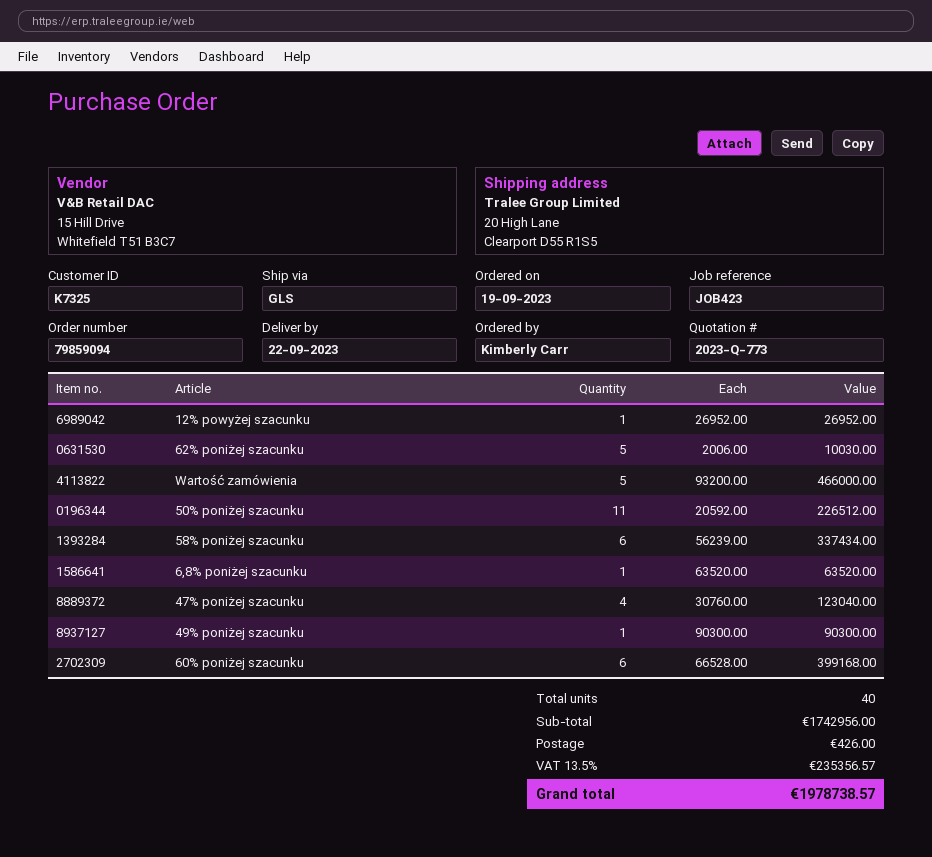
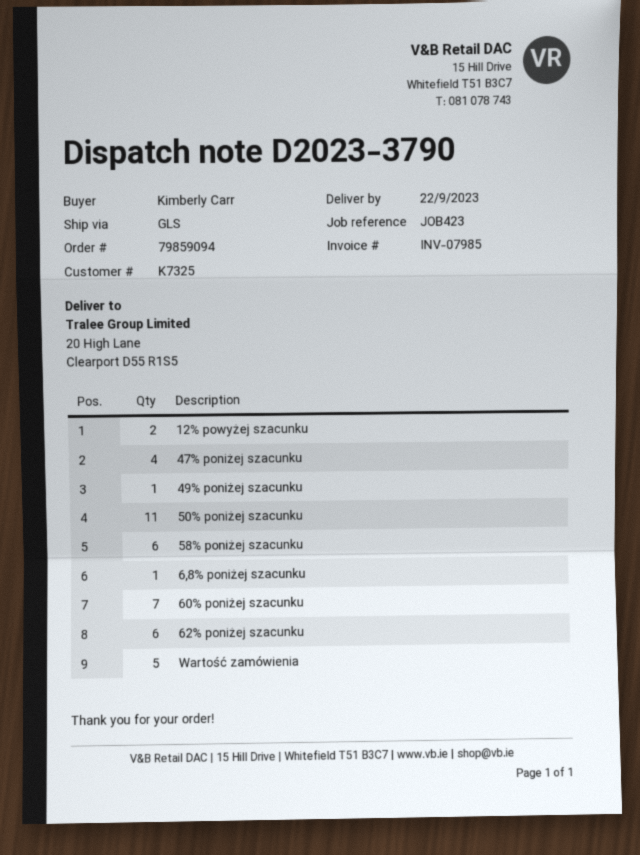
12% powyżej szacunku: 1 -> 2
62% poniżej szacunku: 5 -> 6
60% poniżej szacunku: 6 -> 7

